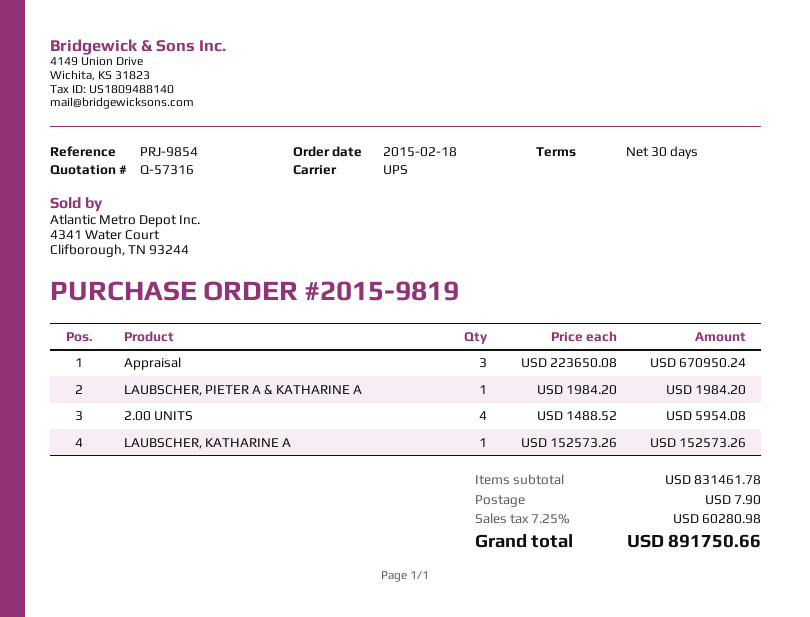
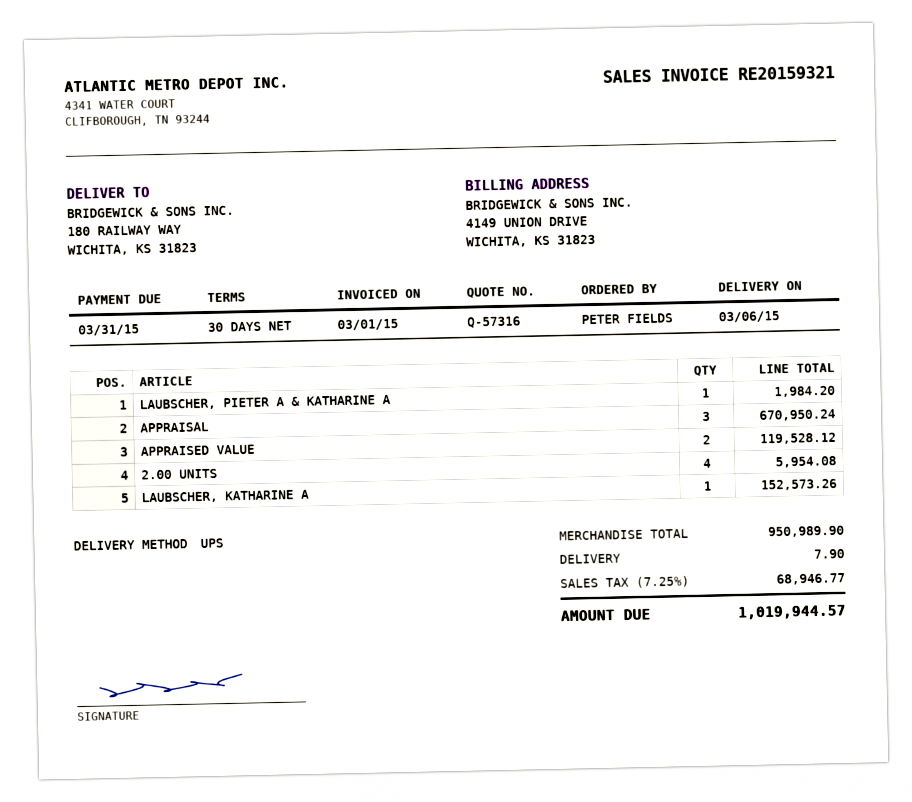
APPRAISED VALUE: none -> 2 for 119528.12
subtotal: 831461.78 -> 950989.90
tax: 7.25% = 60280.98 -> 7.25% = 68946.77
total: 891750.66 -> 1019944.57

